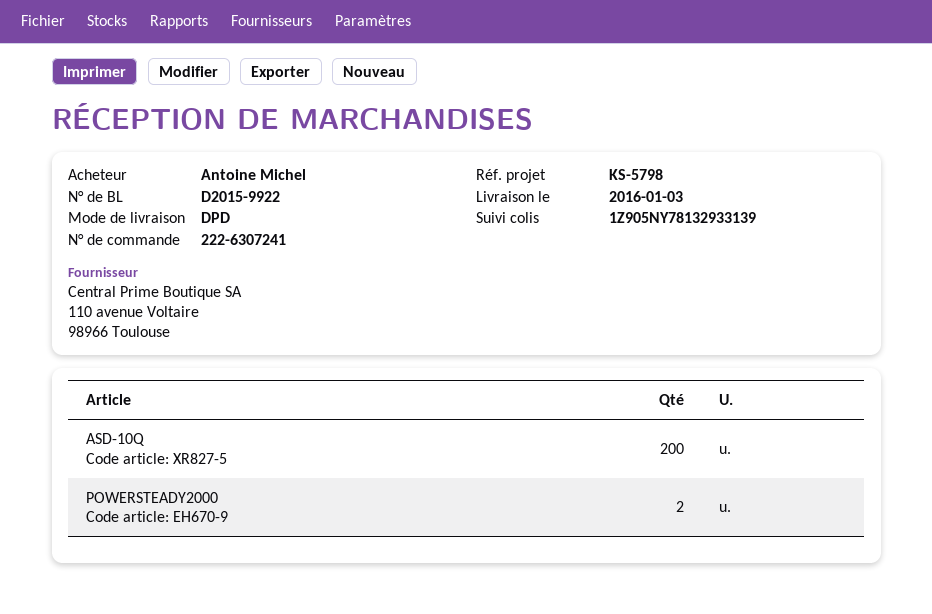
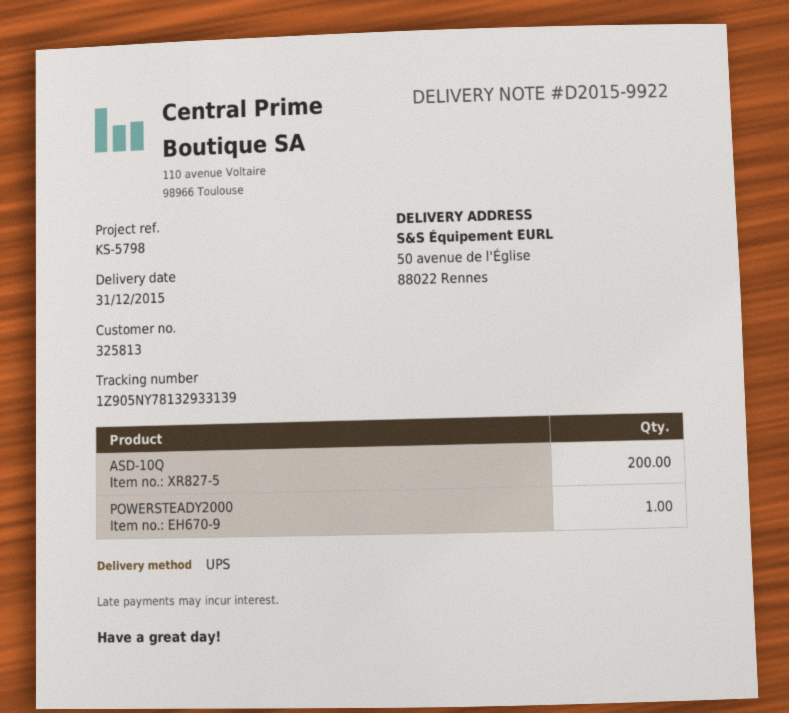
delivery date: 2016-01-03 -> 2015-12-31
shipping method: DPD -> UPS
POWERSTEADY2000: 2 -> 1

